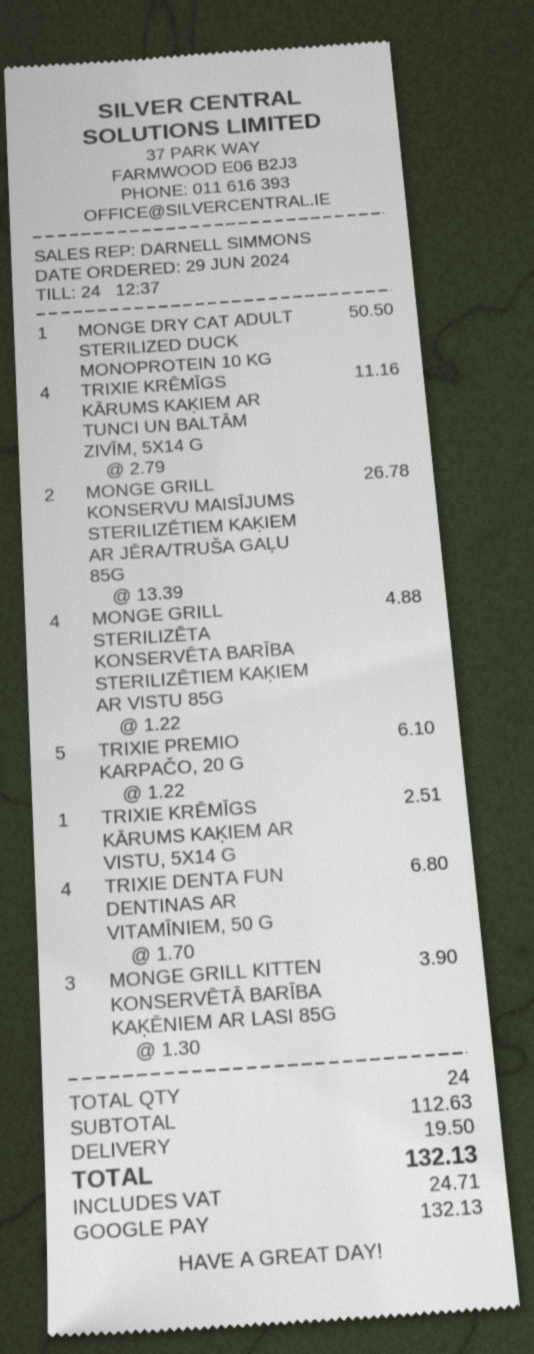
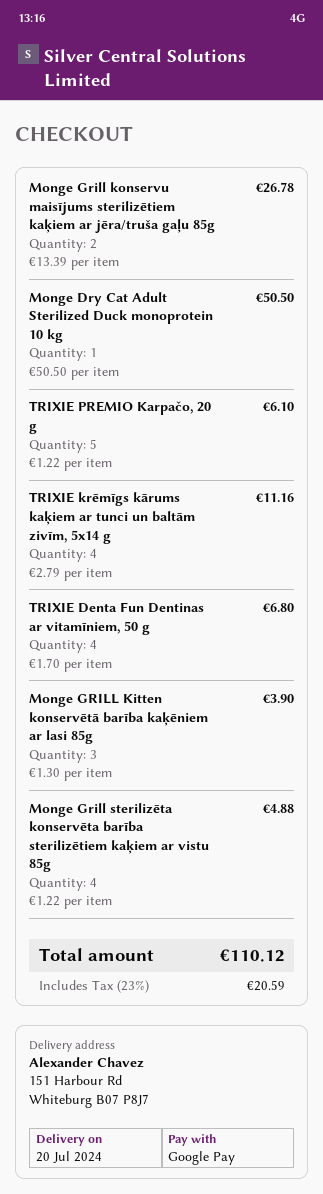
TRIXIE KRĒMĪGS KĀRUMS KAĶIEM AR VISTU, 5X14 G: 1 x 2.51 = 2.51 -> none
shipping: 19.50 -> none
tax: 24.71 -> 20.59
total: 132.13 -> 110.12

